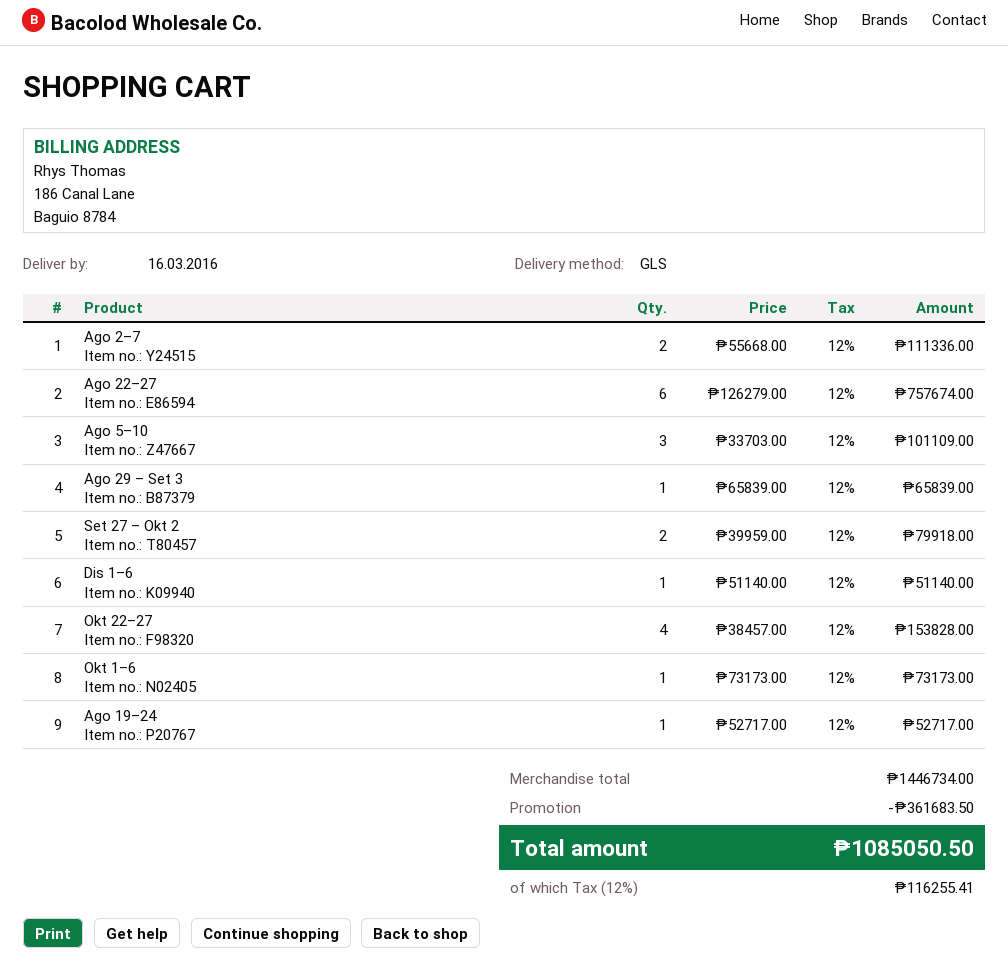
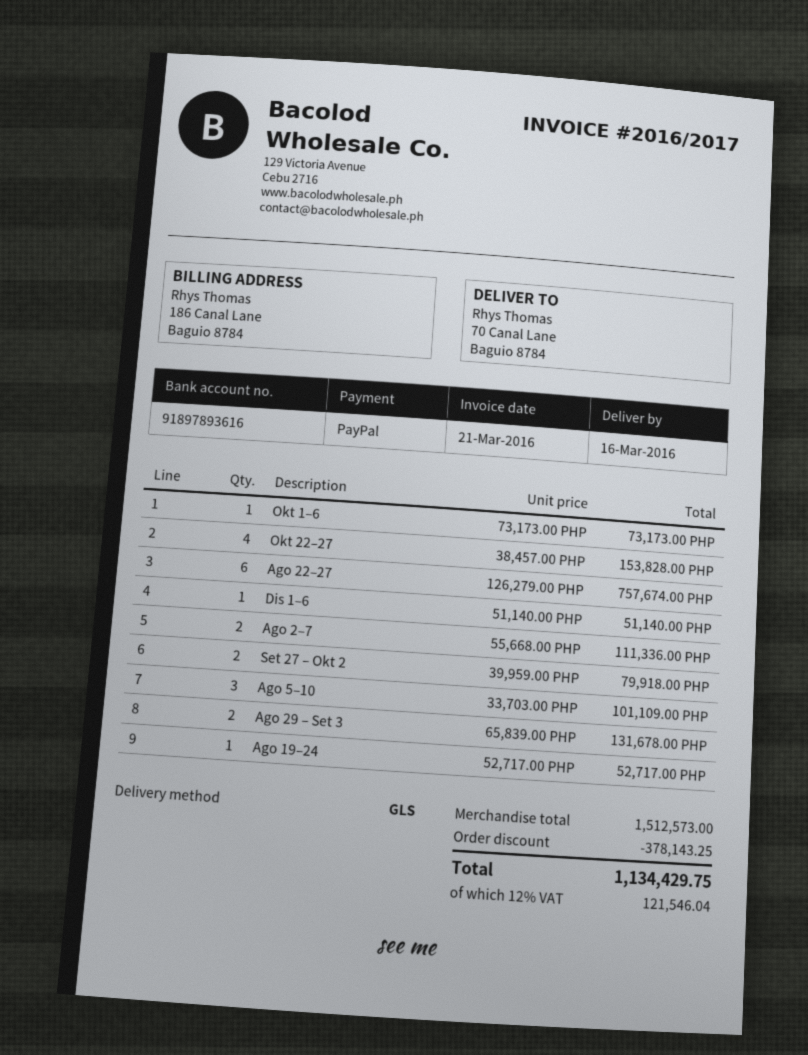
Ago 29 – Set 3: 1 x 65839.00 = 65839.00 -> 2 x 65839.00 = 131678.00
subtotal: 1446734.00 -> 1512573.00
discount: 361683.50 -> 378143.25
tax: 12% = 116255.41 -> 12% = 121546.04
total: 1085050.50 -> 1134429.75

